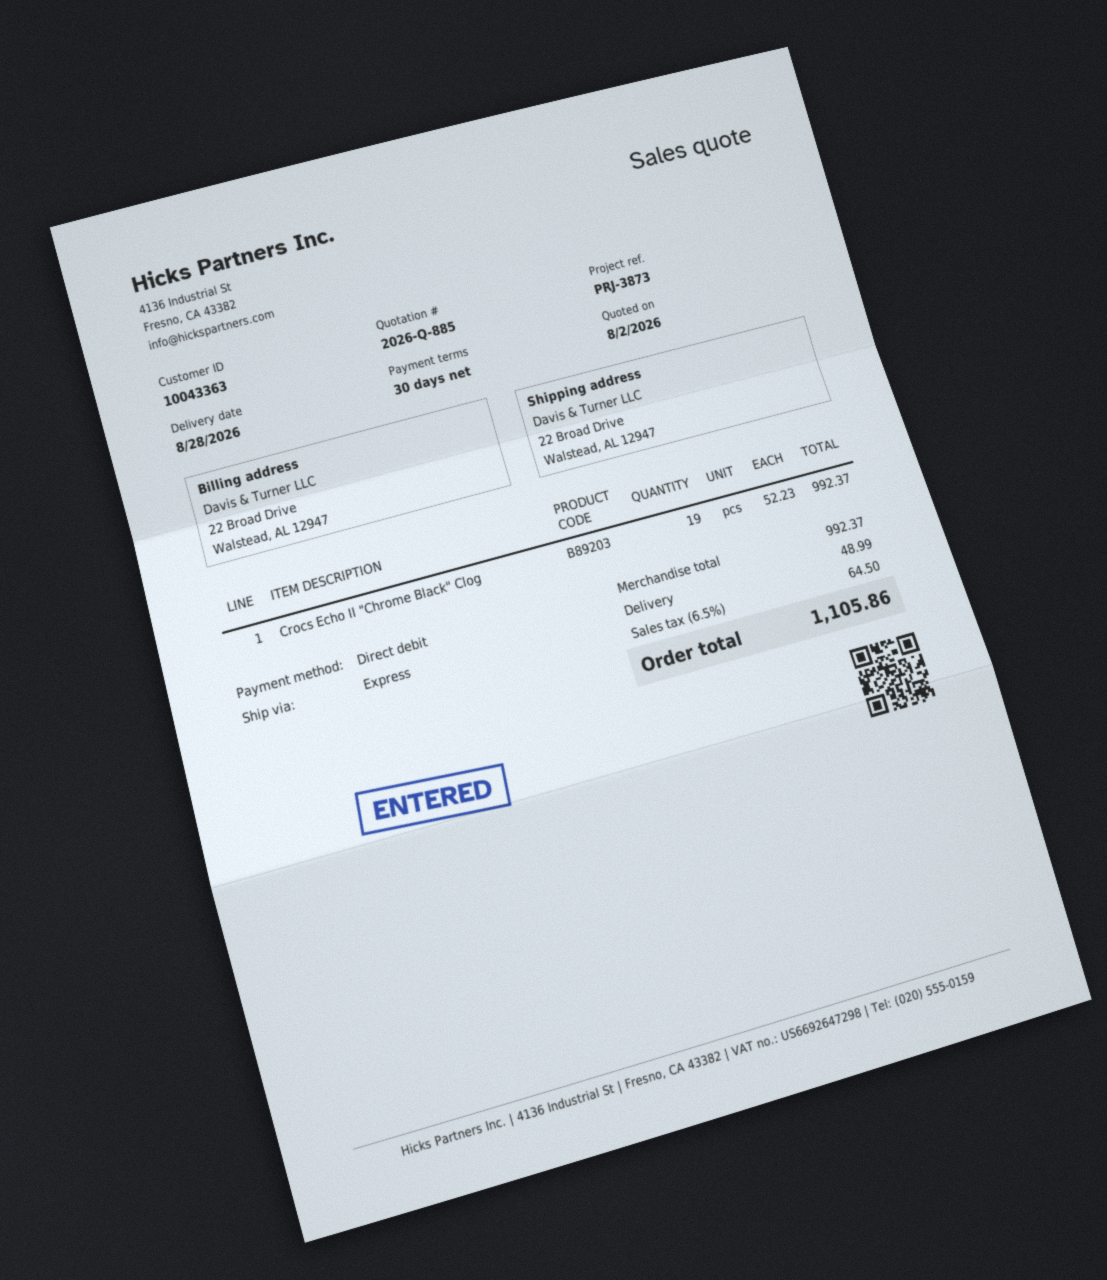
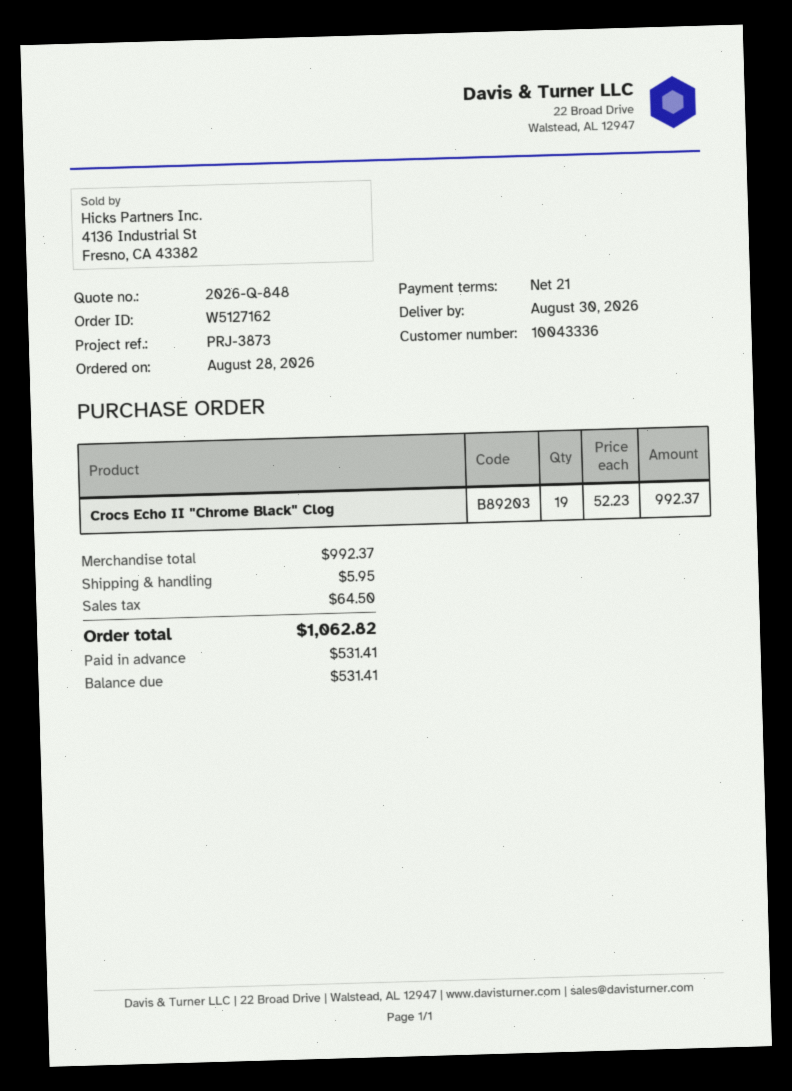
quote number: 2026-Q-885 -> 2026-Q-848
delivery date: 2026-08-28 -> 2026-08-30
payment terms: 30 days -> 21 days
customer number: 10043363 -> 10043336
shipping: 48.99 -> 5.95
total: 1105.86 -> 1062.82

